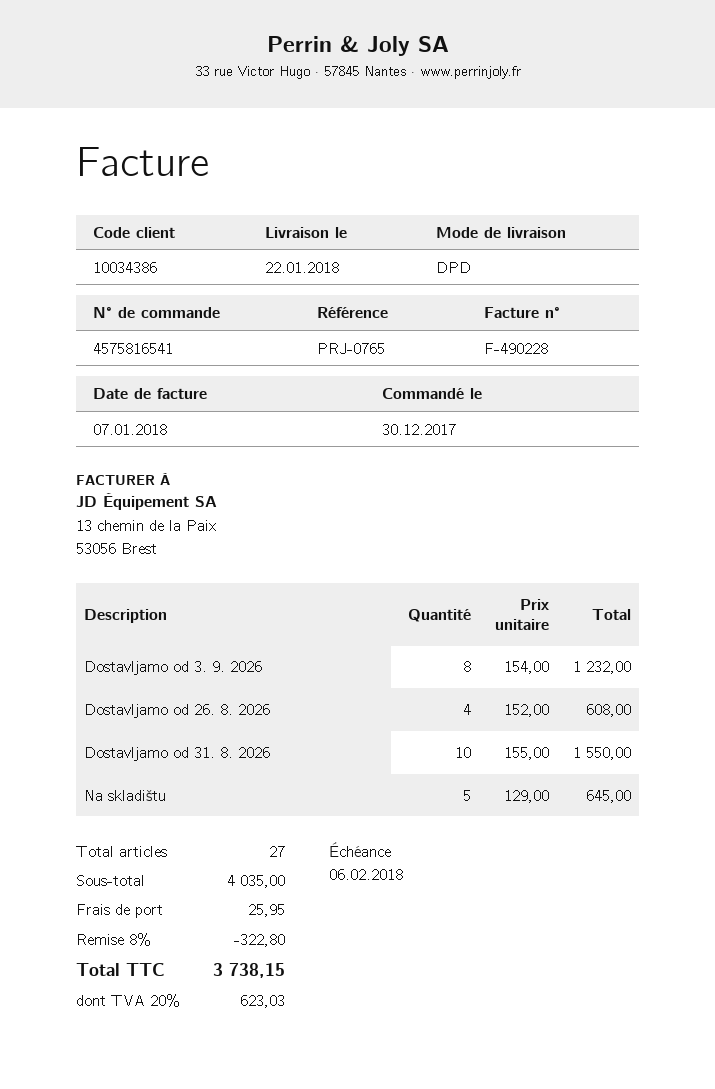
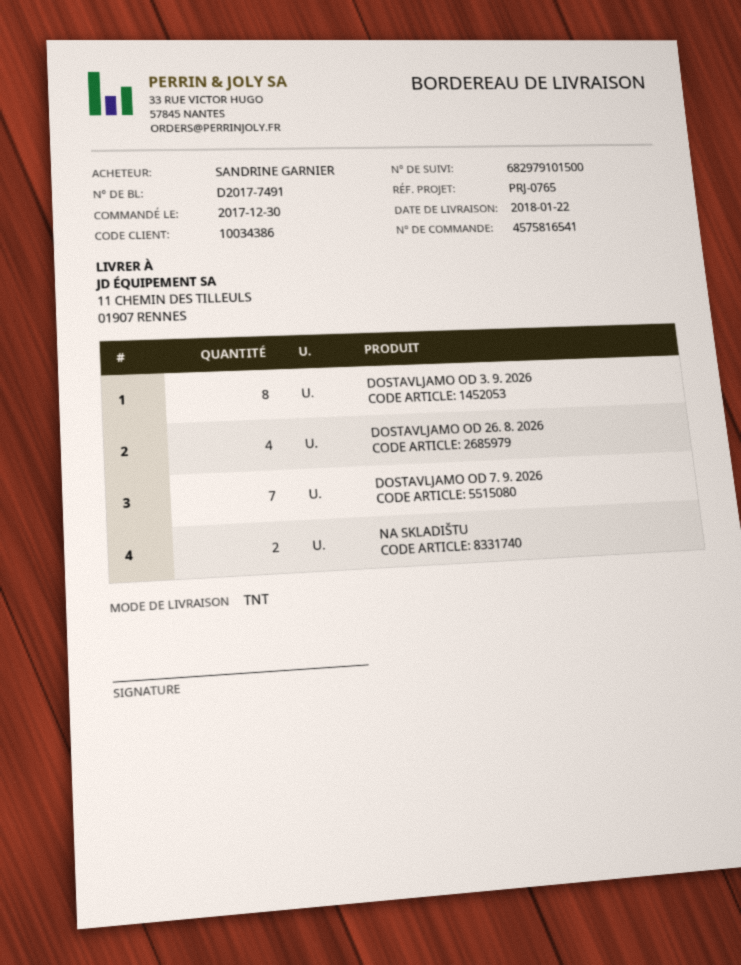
shipping method: DPD -> TNT
Dostavljamo od 31. 8. 2026: 10 -> none
Na skladištu: 5 -> 2
DOSTAVLJAMO OD 7. 9. 2026: none -> 7

